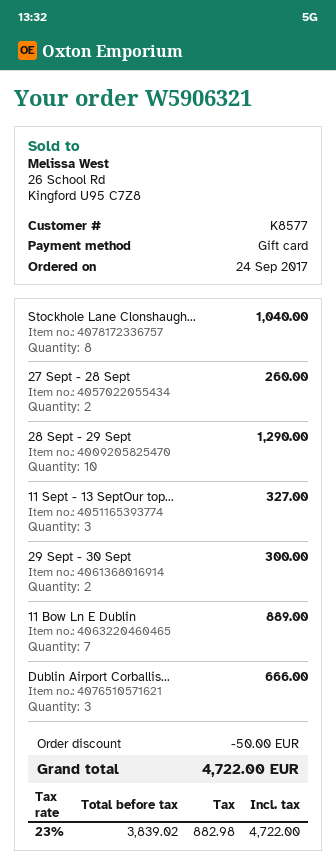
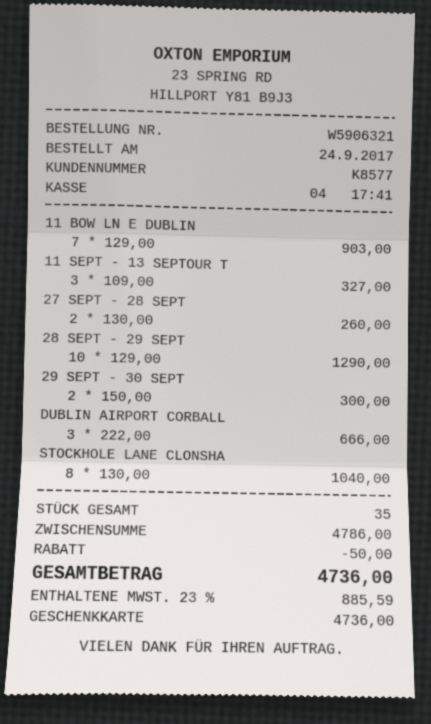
11 Bow Ln E Dublin: 7 for 889.00 -> 7 for 903.00
tax: 23% = 882.98 -> 23% = 885.59
total: 4722.00 -> 4736.00

